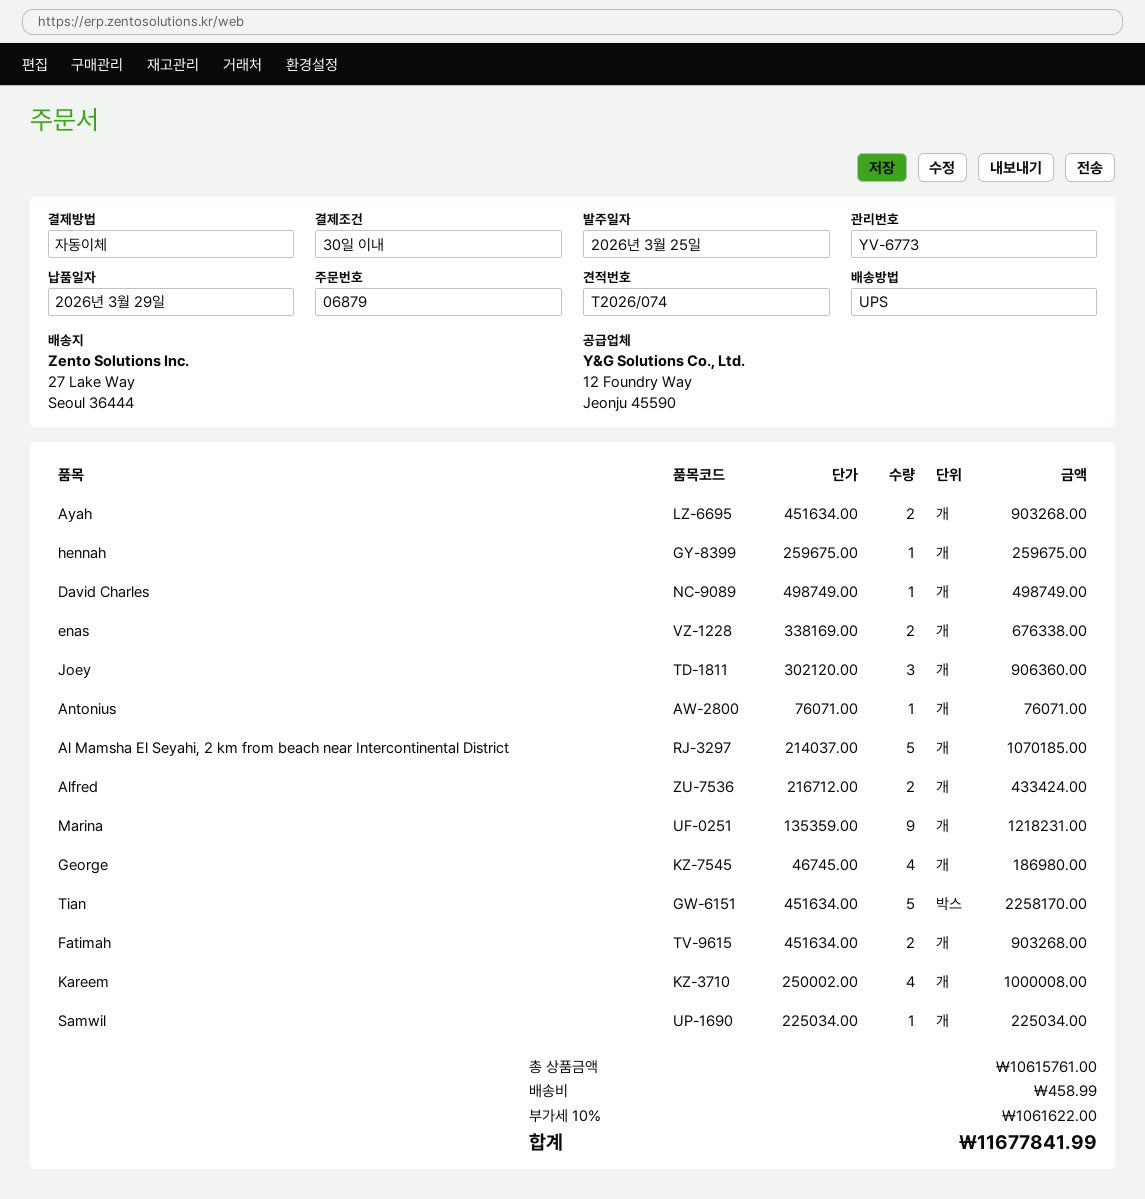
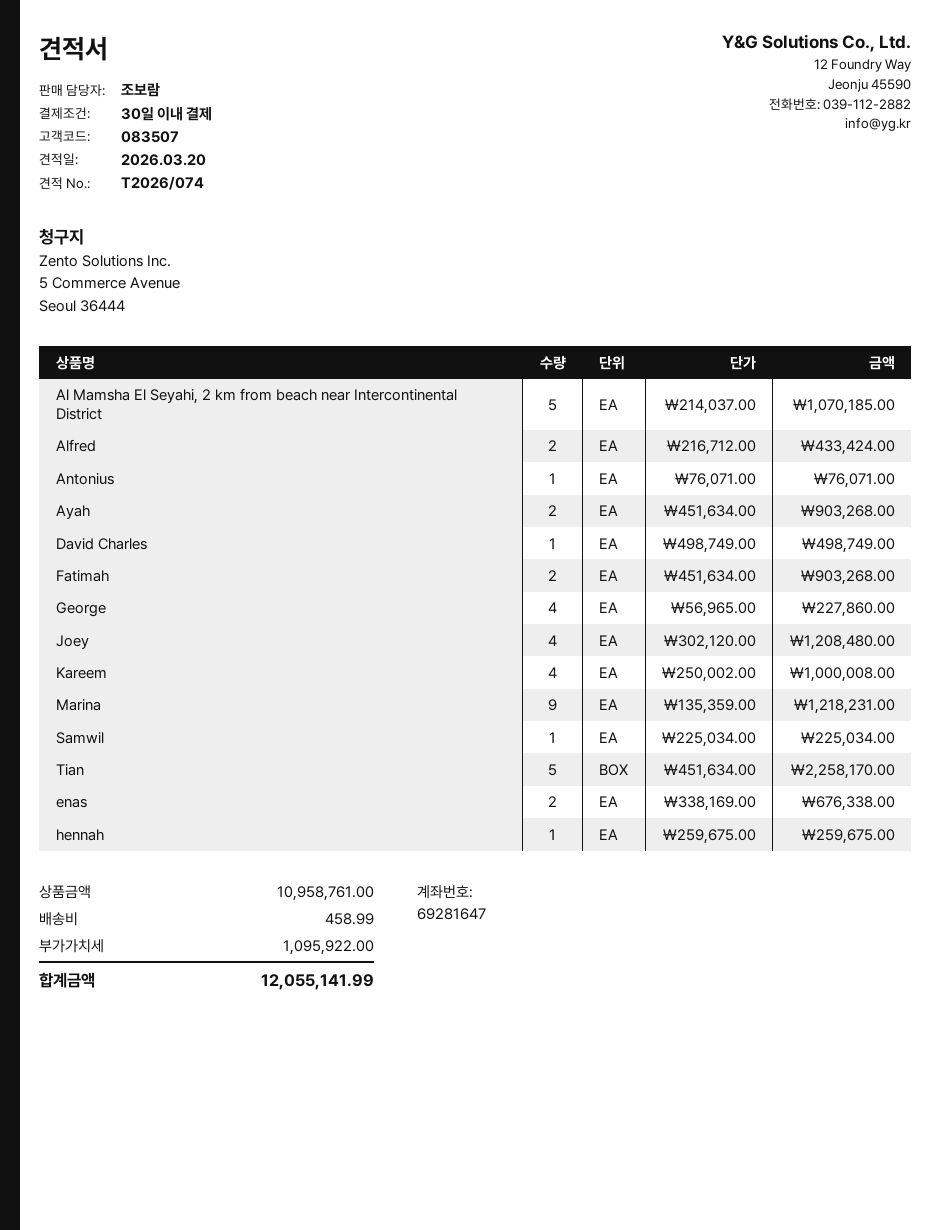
Joey: 3 x 302120.00 = 906360.00 -> 4 x 302120.00 = 1208480.00
George: 4 x 46745.00 = 186980.00 -> 4 x 56965.00 = 227860.00
subtotal: 10615761.00 -> 10958761.00
tax: 1061622.00 -> 1095922.00
total: 11677841.99 -> 12055141.99

